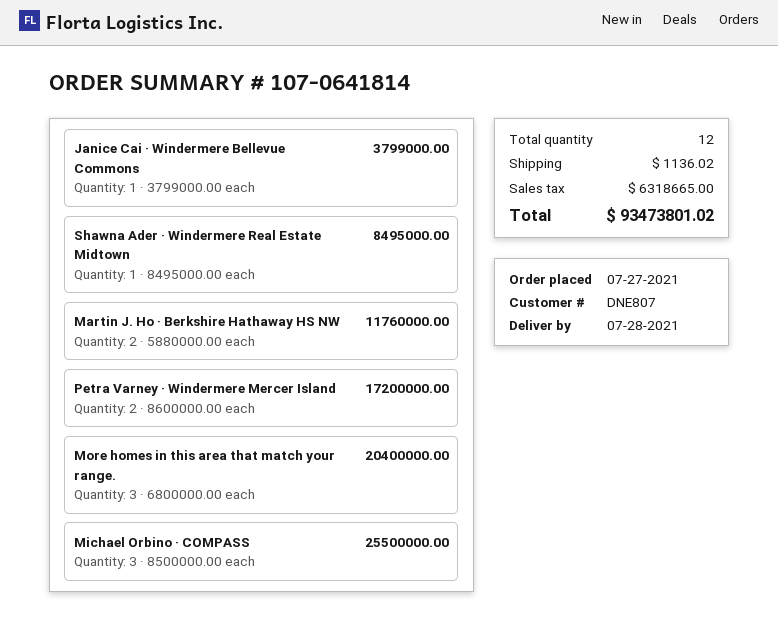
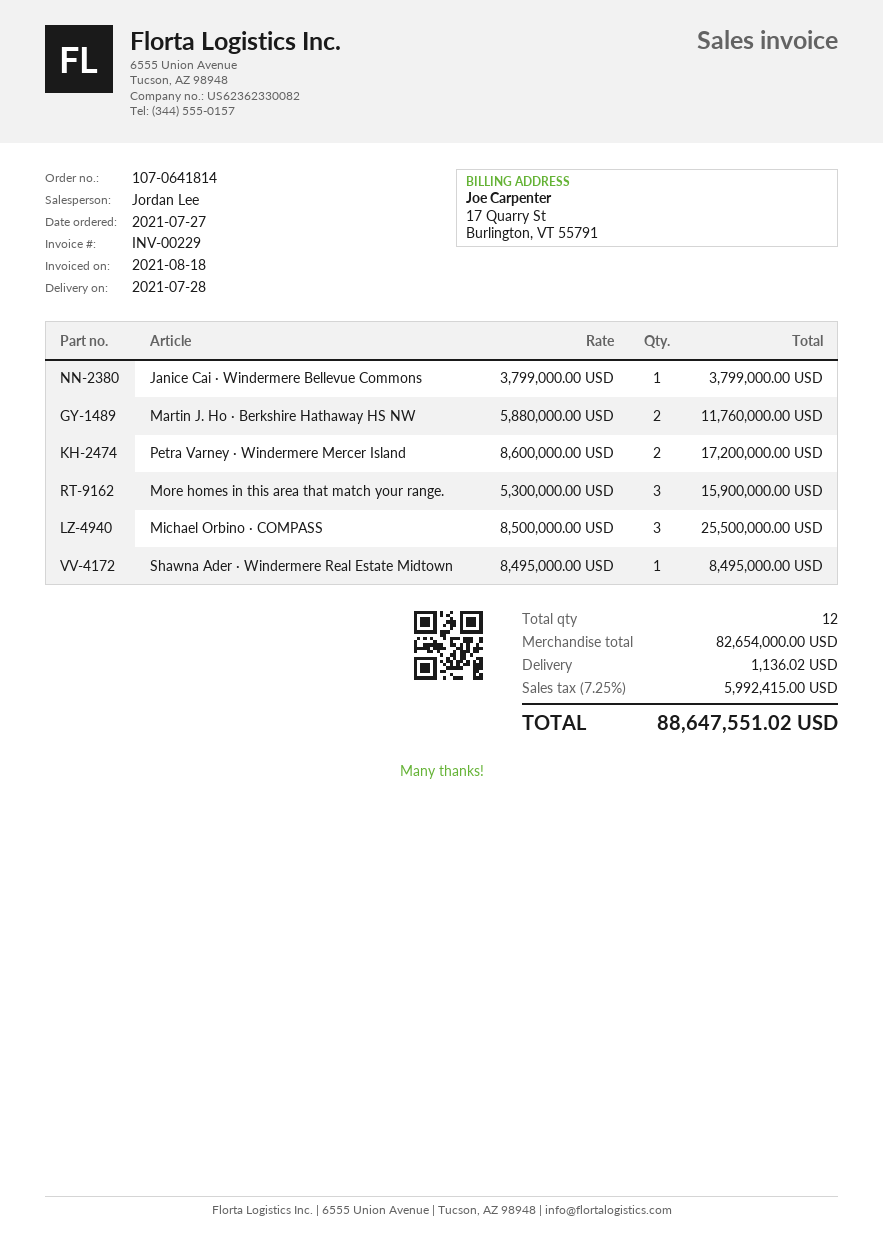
More homes in this area that match your range.: 3 x 6800000.00 = 20400000.00 -> 3 x 5300000.00 = 15900000.00
tax: 6318665.00 -> 5992415.00
total: 93473801.02 -> 88647551.02

